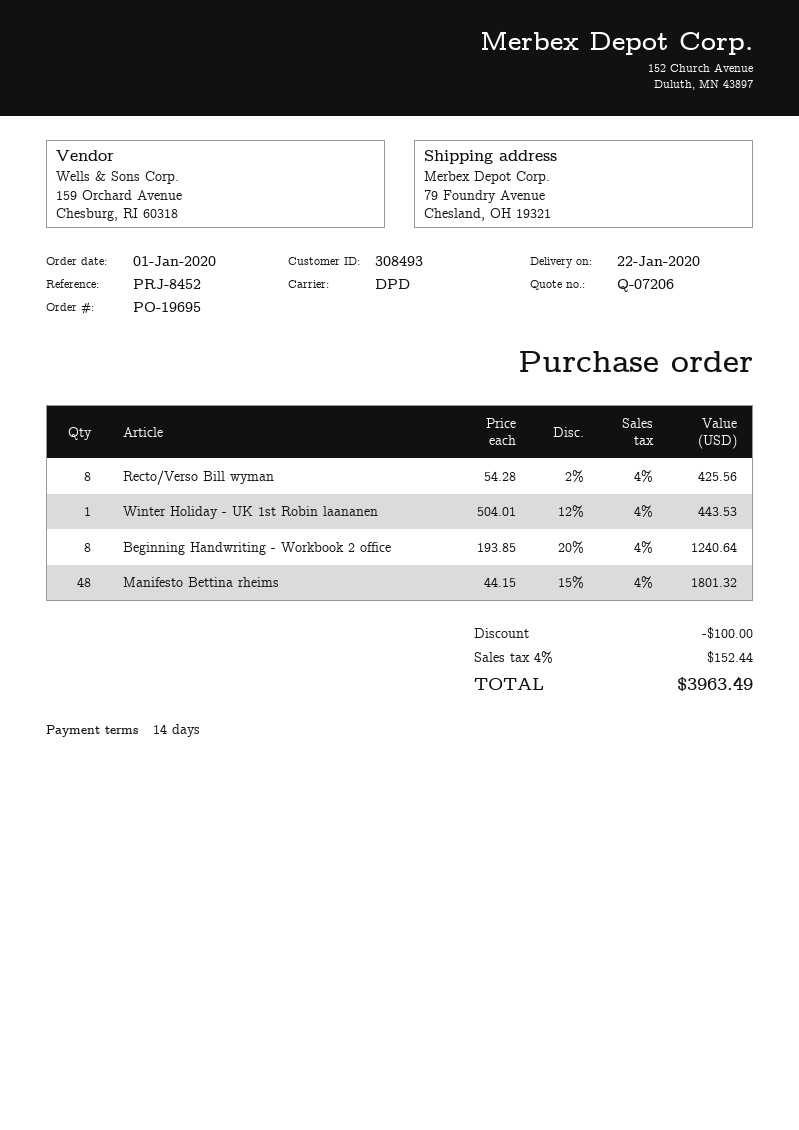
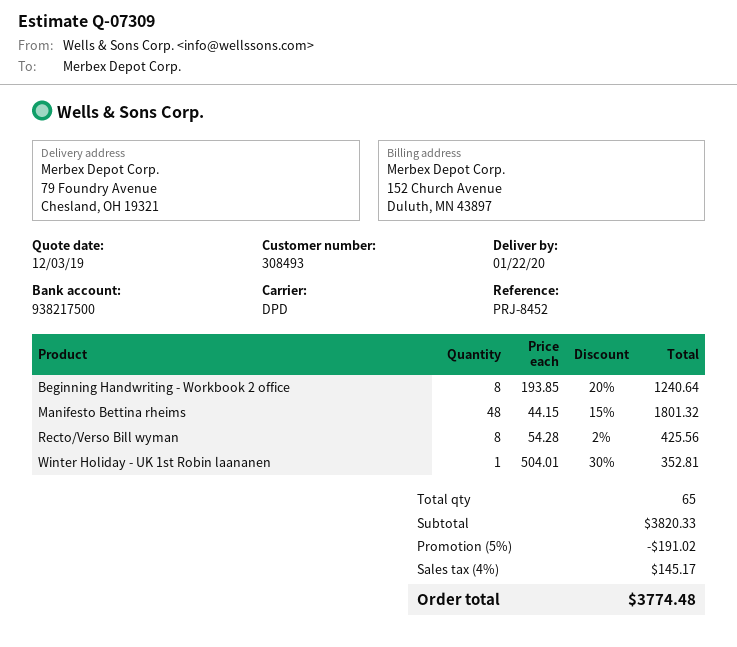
quote number: Q-07206 -> Q-07309
Winter Holiday - UK 1st Robin laananen: 1 x 504.01 - 12% = 443.53 -> 1 x 504.01 - 30% = 352.81
discount: 100.00 -> 191.02
tax: 4% = 152.44 -> 4% = 145.17
total: 3963.49 -> 3774.48

